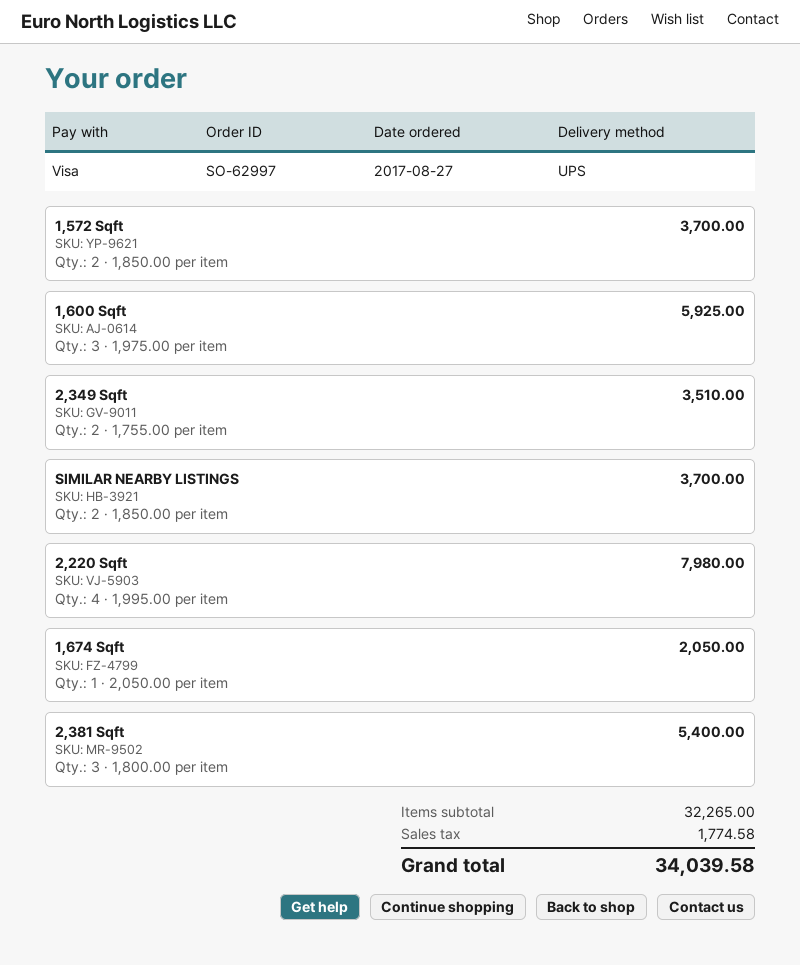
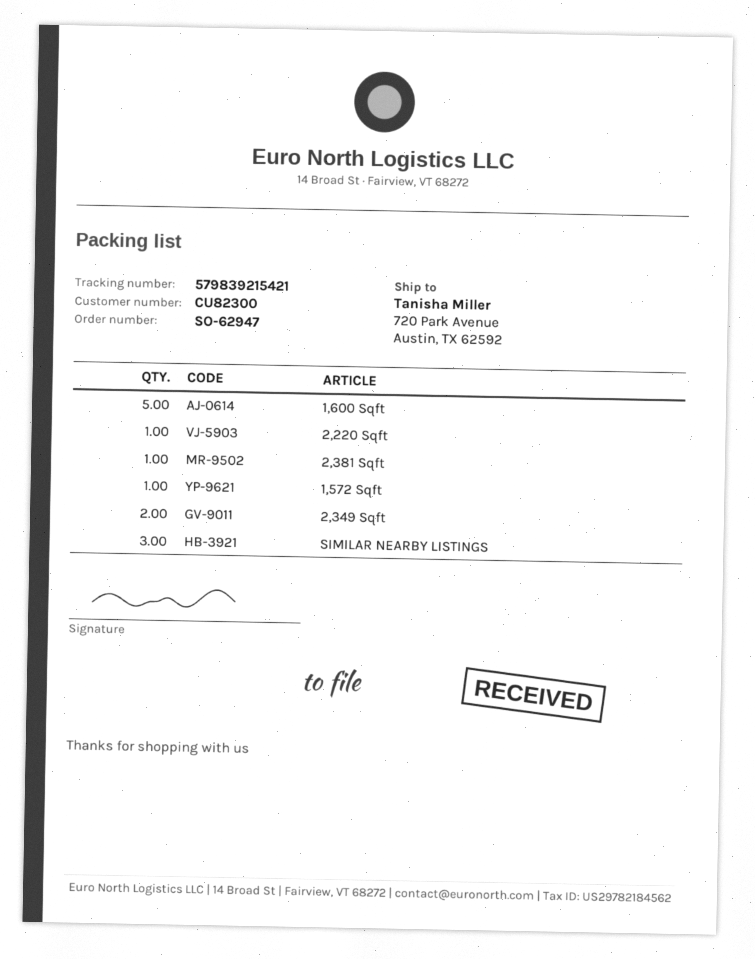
order number: SO-62997 -> SO-62947
1,572 Sqft: 2 -> 1
1,600 Sqft: 3 -> 5
SIMILAR NEARBY LISTINGS: 2 -> 3
2,220 Sqft: 4 -> 1
1,674 Sqft: 1 -> none
2,381 Sqft: 3 -> 1

